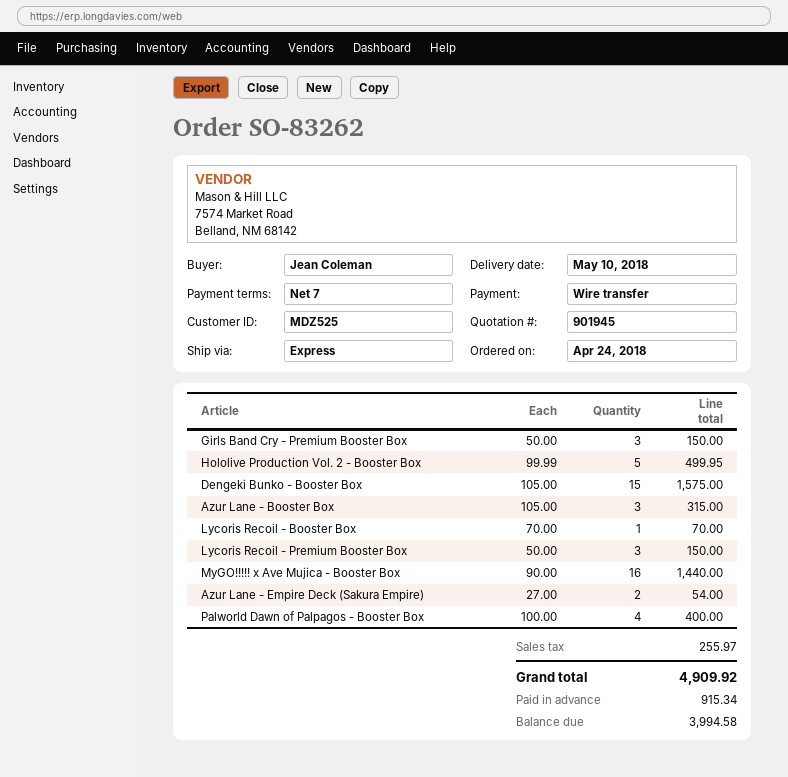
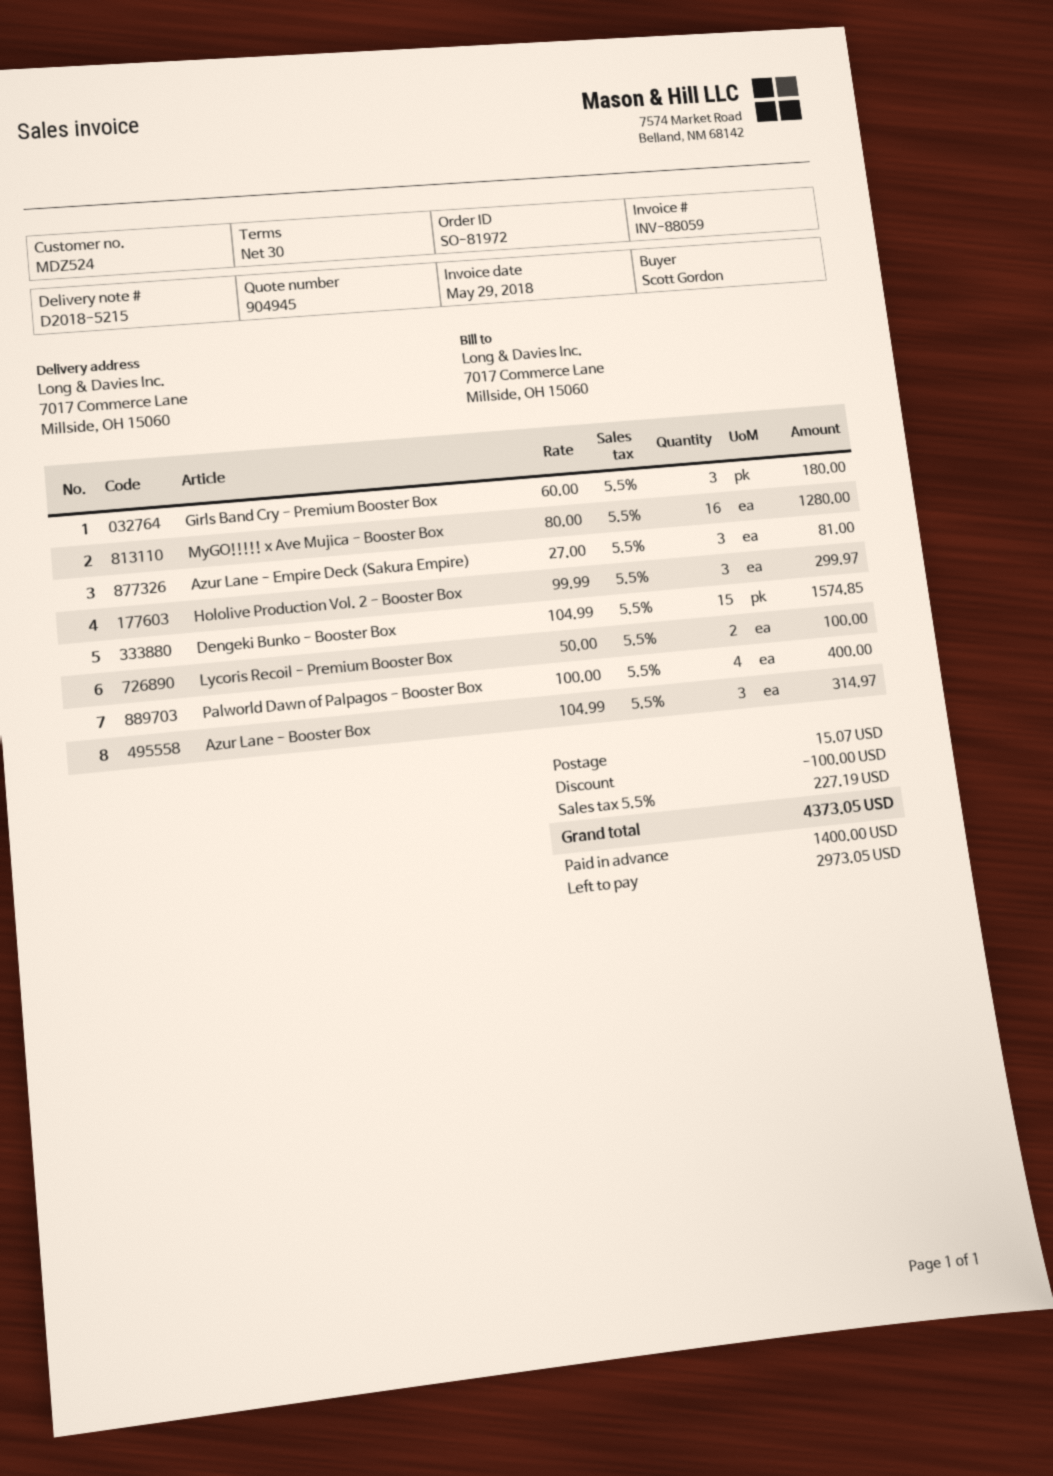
quote number: 901945 -> 904945
order number: SO-83262 -> SO-81972
payment terms: 7 days -> 30 days
customer number: MDZ525 -> MDZ524
ordered by: Jean Coleman -> Scott Gordon
Girls Band Cry - Premium Booster Box: 3 x 50.00 = 150.00 -> 3 x 60.00 = 180.00
Hololive Production Vol. 2 - Booster Box: 5 x 99.99 = 499.95 -> 3 x 99.99 = 299.97
Dengeki Bunko - Booster Box: 15 x 105.00 = 1575.00 -> 15 x 104.99 = 1574.85
Azur Lane - Booster Box: 3 x 105.00 = 315.00 -> 3 x 104.99 = 314.97
Lycoris Recoil - Booster Box: 1 x 70.00 = 70.00 -> none
Lycoris Recoil - Premium Booster Box: 3 x 50.00 = 150.00 -> 2 x 50.00 = 100.00
MyGO!!!!! x Ave Mujica - Booster Box: 16 x 90.00 = 1440.00 -> 16 x 80.00 = 1280.00
Azur Lane - Empire Deck (Sakura Empire): 2 x 27.00 = 54.00 -> 3 x 27.00 = 81.00
discount: none -> 100.00
shipping: none -> 15.07
tax: 255.97 -> 227.19
total: 4909.92 -> 4373.05
deposit: 915.34 -> 1400.00
balance: 3994.58 -> 2973.05

